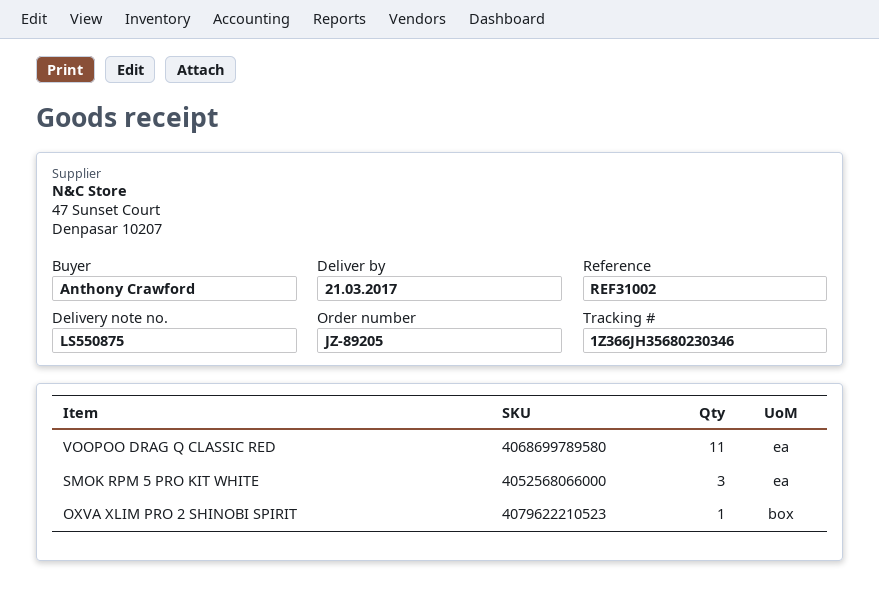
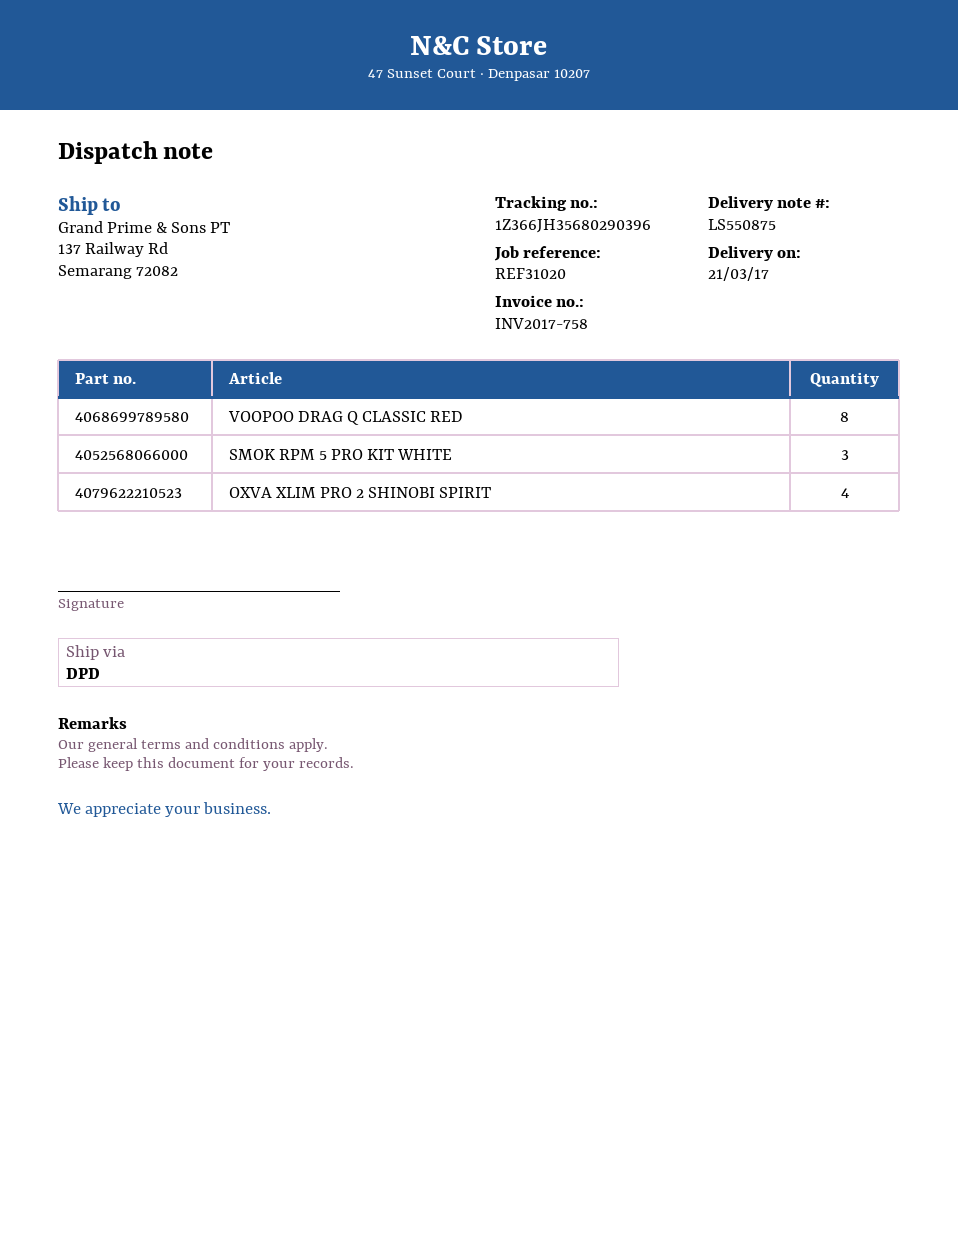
reference: REF31002 -> REF31020
tracking number: 1Z366JH35680230346 -> 1Z366JH35680290396
VOOPOO DRAG Q CLASSIC RED: 11 -> 8
OXVA XLIM PRO 2 SHINOBI SPIRIT: 1 -> 4

